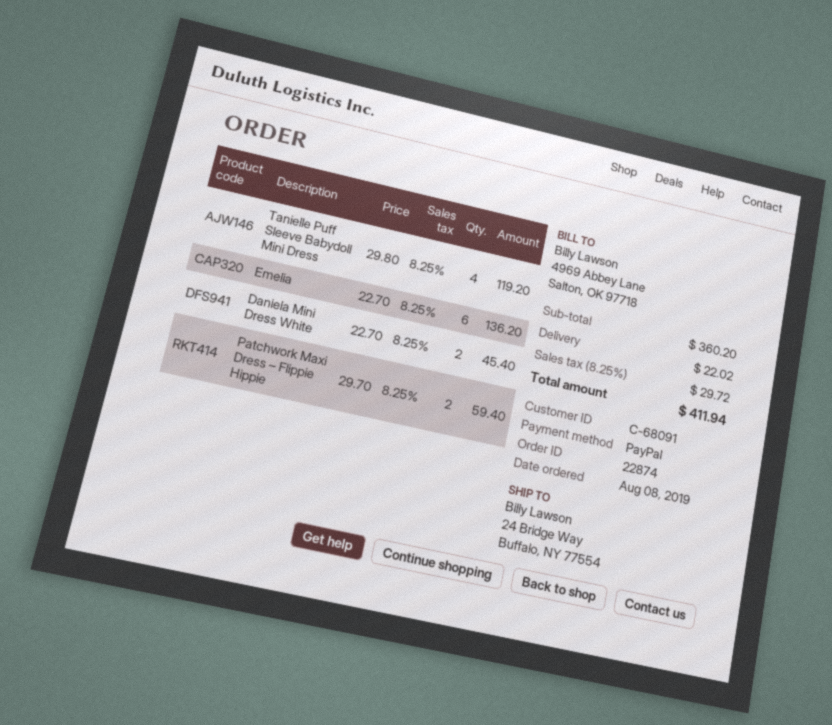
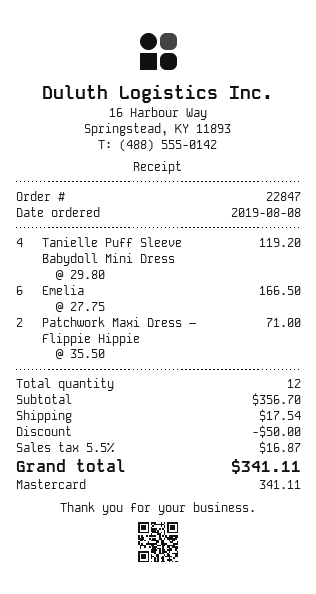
order number: 22874 -> 22847
payment method: PayPal -> Mastercard
Emelia: 6 x 22.70 = 136.20 -> 6 x 27.75 = 166.50
Daniela Mini Dress White: 2 x 22.70 = 45.40 -> none
Patchwork Maxi Dress – Flippie Hippie: 2 x 29.70 = 59.40 -> 2 x 35.50 = 71.00
subtotal: 360.20 -> 356.70
discount: none -> 50.00
shipping: 22.02 -> 17.54
tax: 8.25% = 29.72 -> 5.5% = 16.87
total: 411.94 -> 341.11

